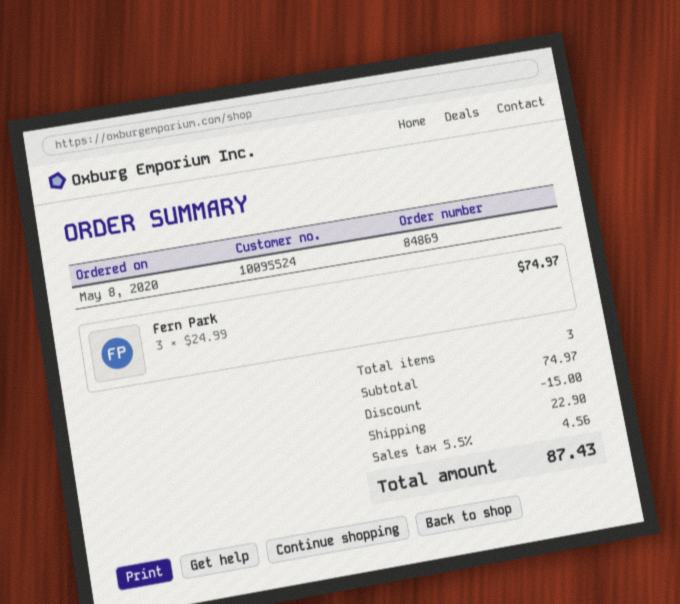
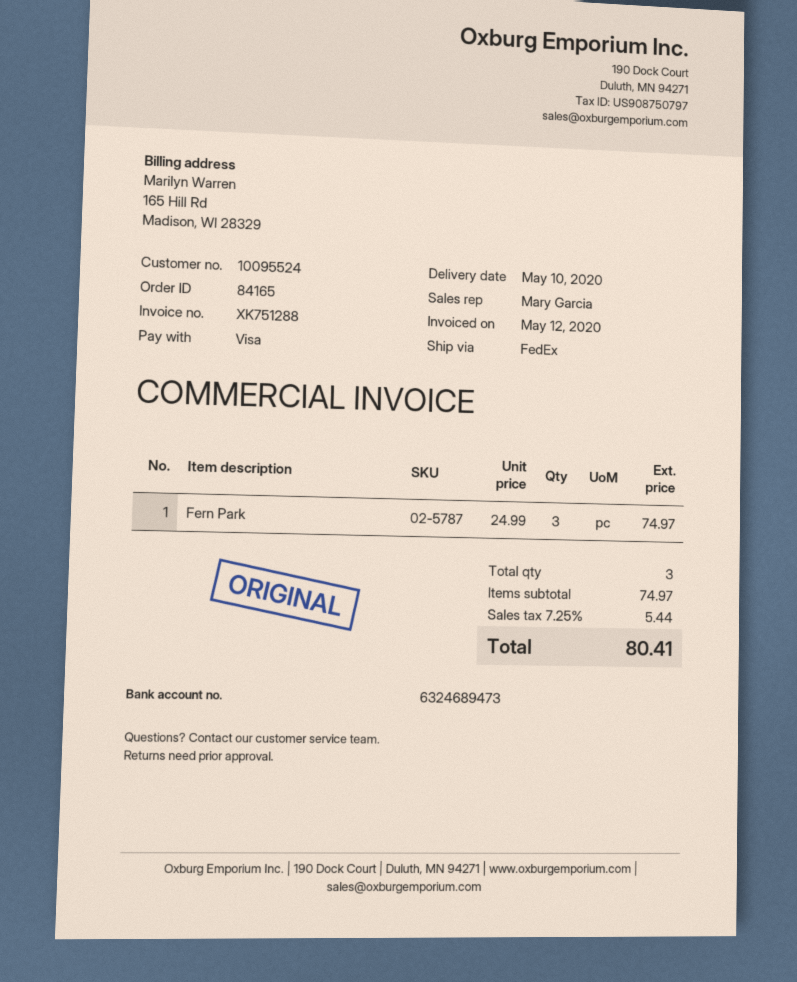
order number: 84869 -> 84165
discount: 15.00 -> none
shipping: 22.90 -> none
tax: 5.5% = 4.56 -> 7.25% = 5.44
total: 87.43 -> 80.41

